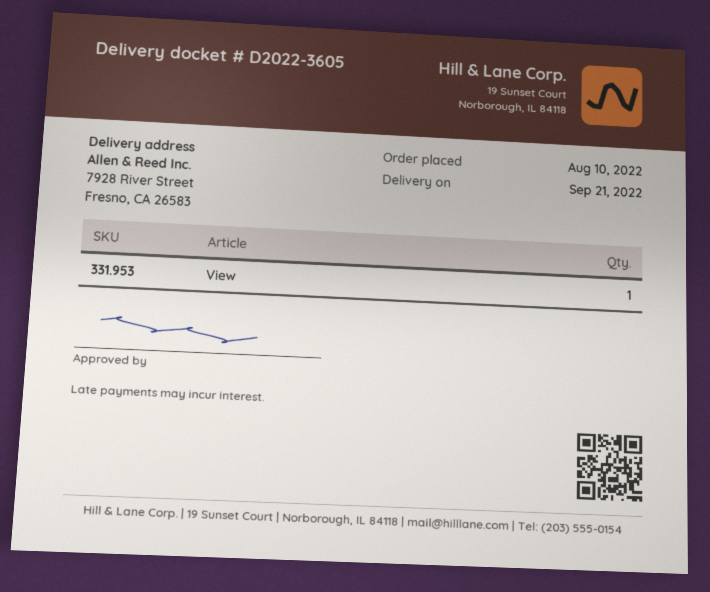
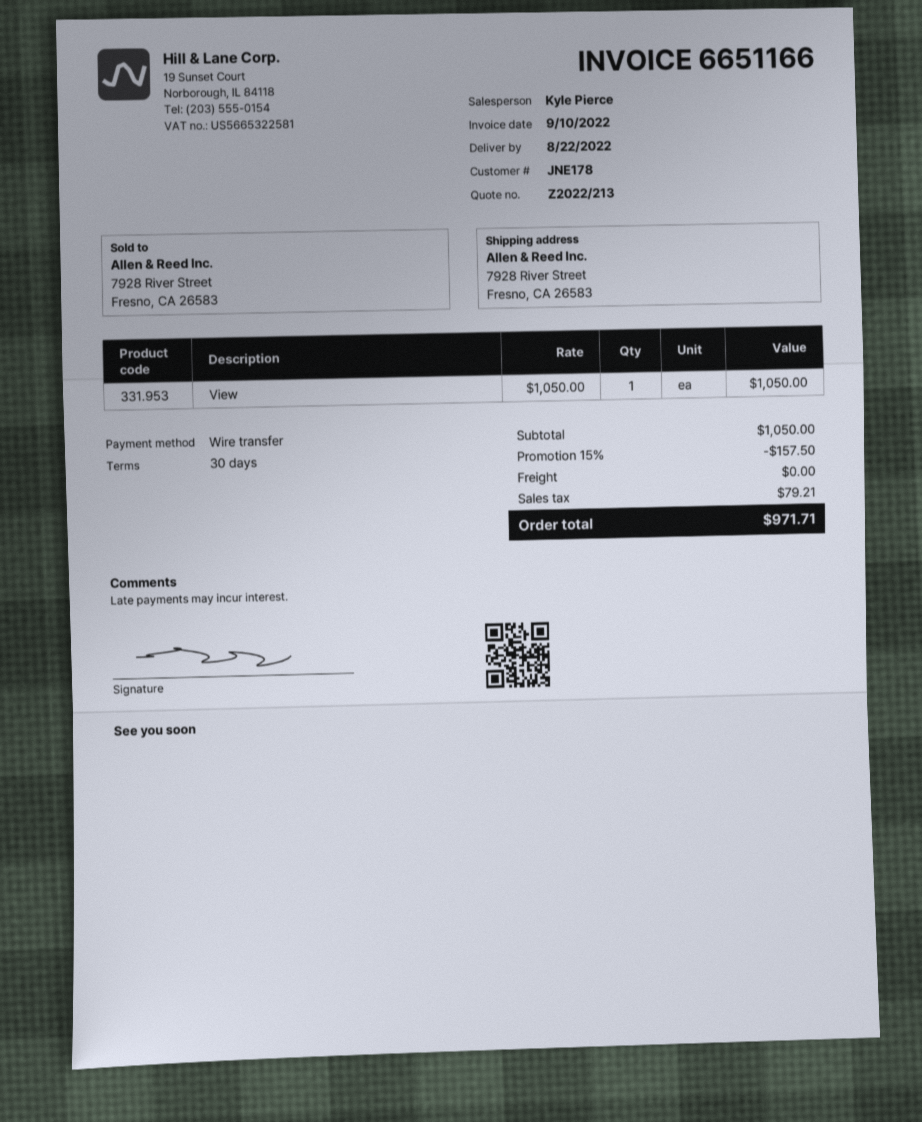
delivery date: 2022-09-21 -> 2022-08-22

